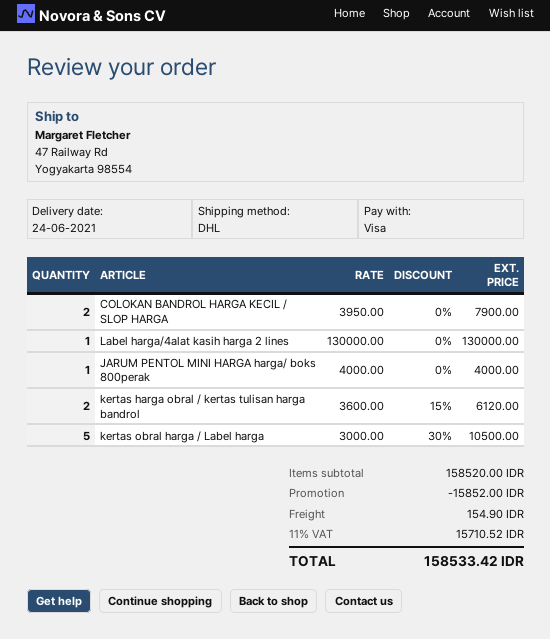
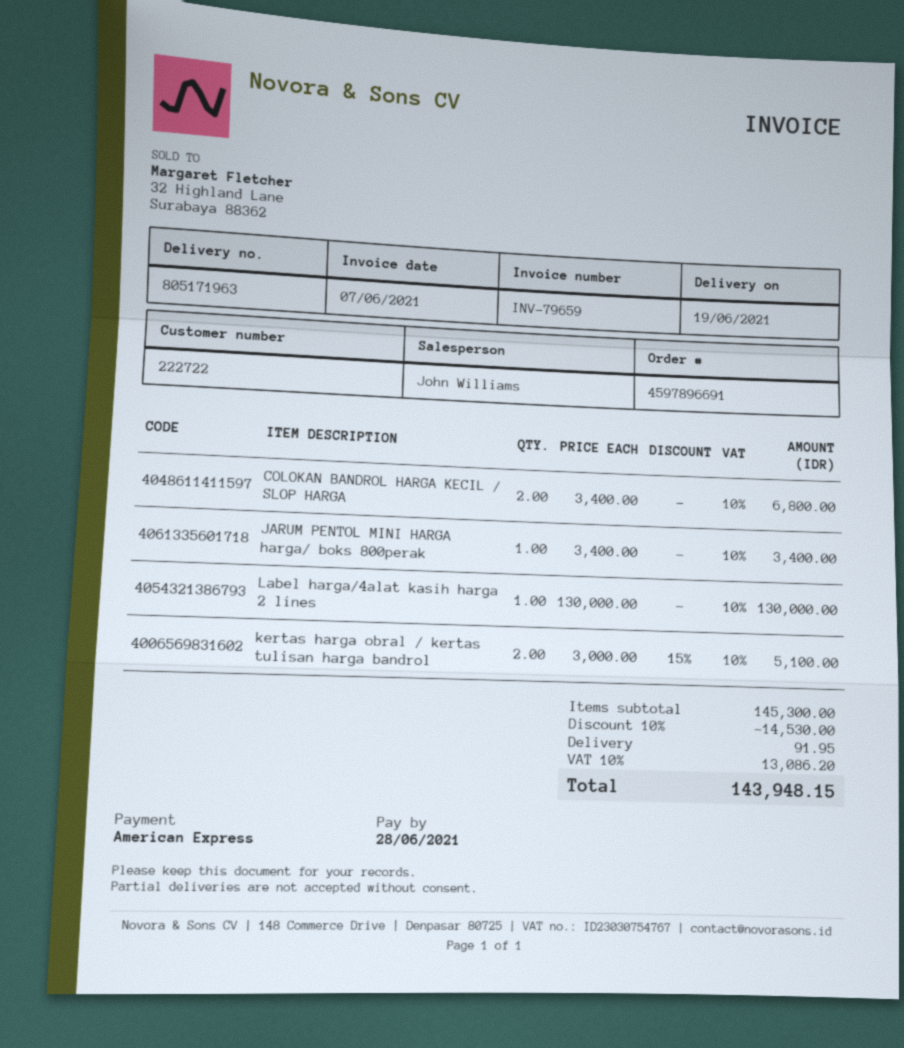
delivery date: 2021-06-24 -> 2021-06-19
payment method: Visa -> American Express
COLOKAN BANDROL HARGA KECIL / SLOP HARGA: 2 x 3950.00 = 7900.00 -> 2 x 3400.00 = 6800.00
JARUM PENTOL MINI HARGA harga/ boks 800perak: 1 x 4000.00 = 4000.00 -> 1 x 3400.00 = 3400.00
kertas harga obral / kertas tulisan harga bandrol: 2 x 3600.00 - 15% = 6120.00 -> 2 x 3000.00 - 15% = 5100.00
kertas obral harga / Label harga: 5 x 3000.00 - 30% = 10500.00 -> none
subtotal: 158520.00 -> 145300.00
discount: 15852.00 -> 14530.00
shipping: 154.90 -> 91.95
tax: 11% = 15710.52 -> 10% = 13086.20
total: 158533.42 -> 143948.15

